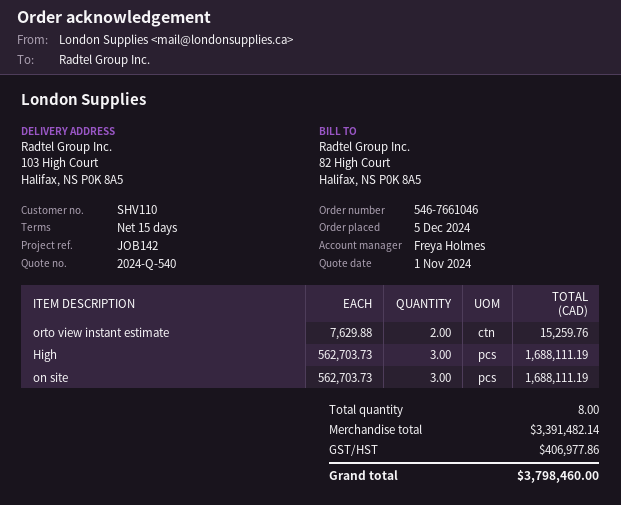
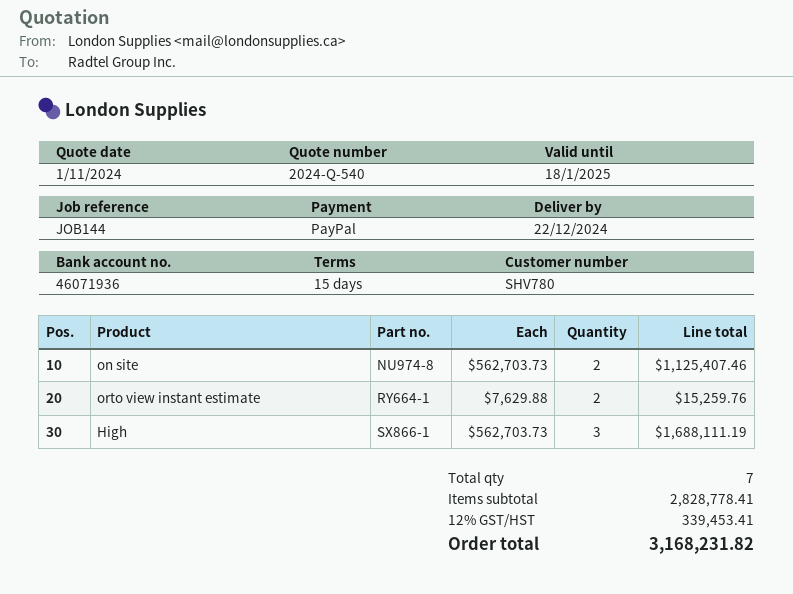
customer number: SHV110 -> SHV780
reference: JOB142 -> JOB144
on site: 3 x 562703.73 = 1688111.19 -> 2 x 562703.73 = 1125407.46
total quantity: 8 -> 7
subtotal: 3391482.14 -> 2828778.41
tax: 406977.86 -> 339453.41
total: 3798460.00 -> 3168231.82

